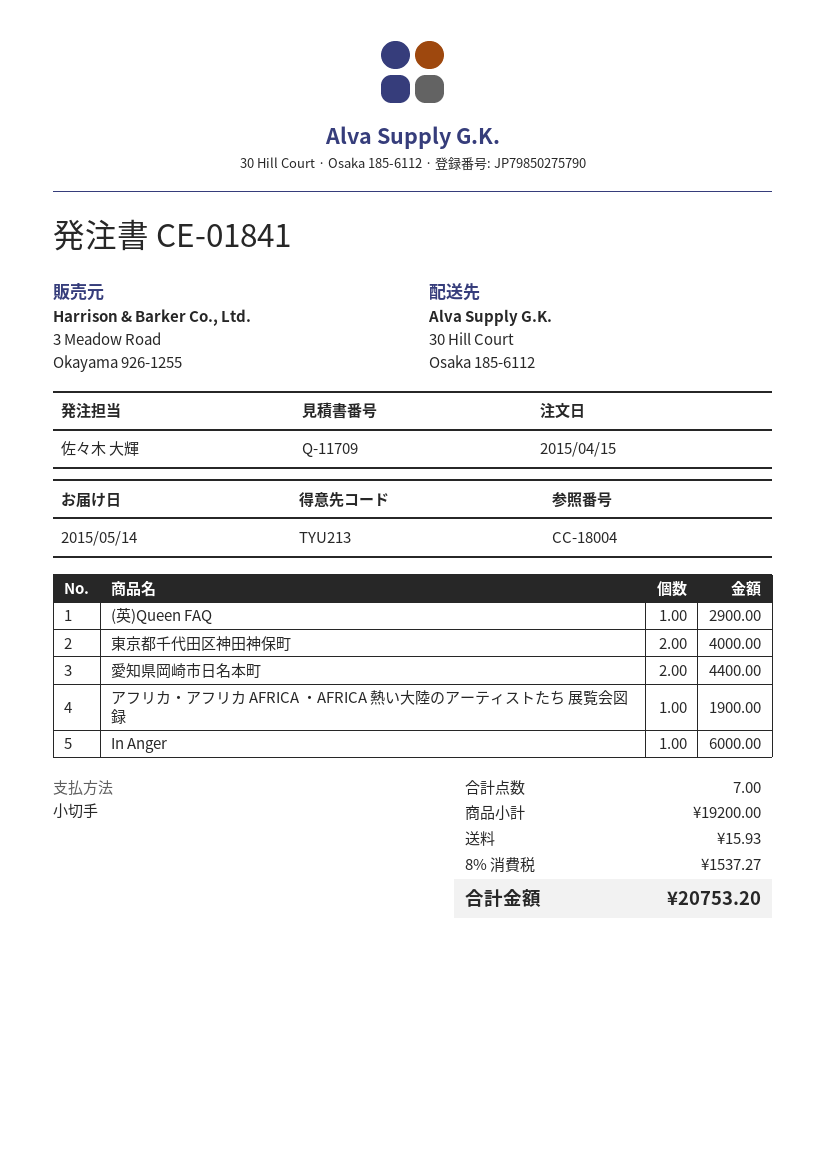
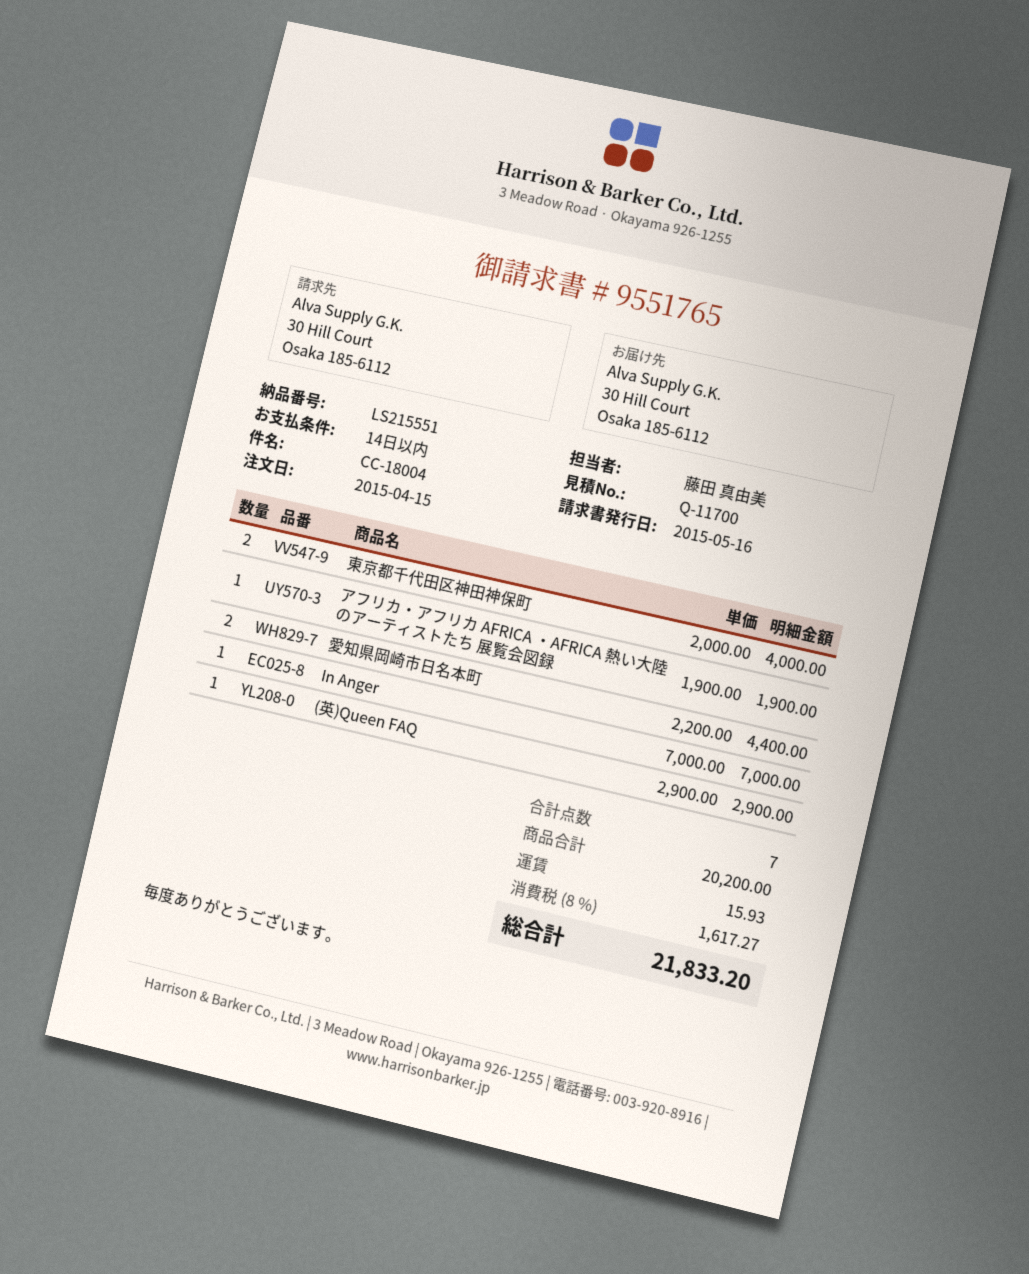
quote number: Q-11709 -> Q-11700
In Anger: 1 for 6000.00 -> 1 for 7000.00
subtotal: 19200.00 -> 20200.00
tax: 8% = 1537.27 -> 8% = 1617.27
total: 20753.20 -> 21833.20

